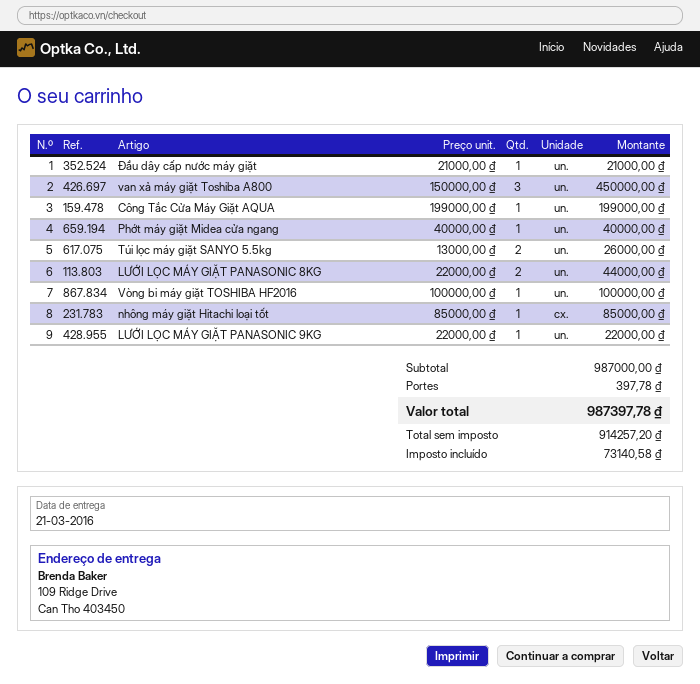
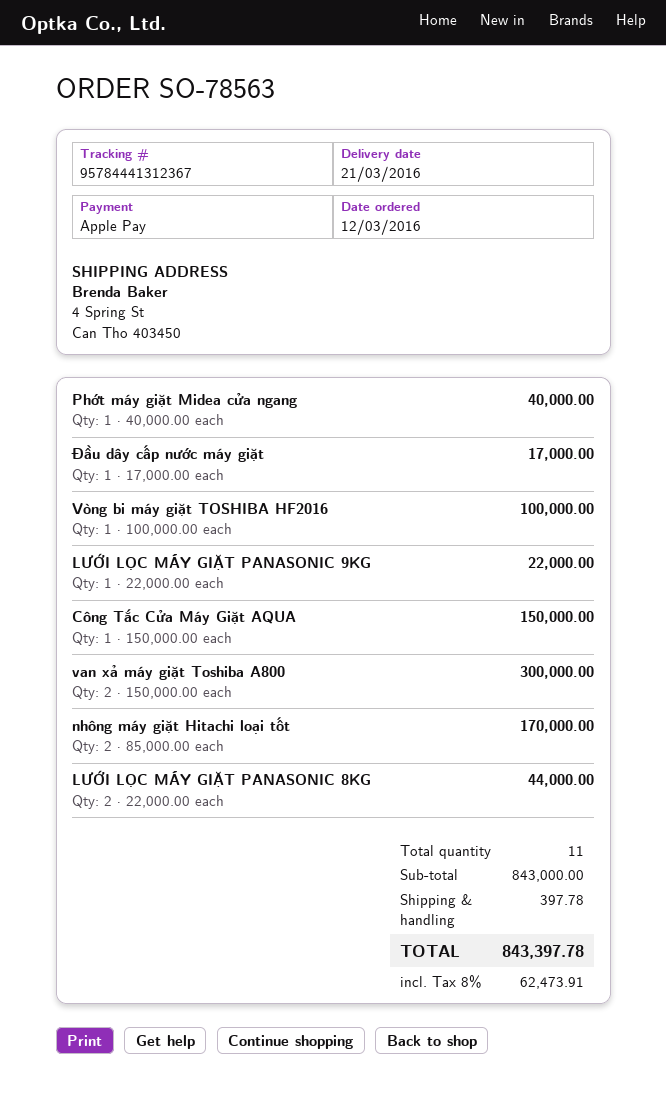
ship to: 109 Ridge Drive, Can Tho 403450 -> 4 Spring St, Can Tho 403450
Đầu dây cấp nước máy giặt: 1 x 21000.00 = 21000.00 -> 1 x 17000.00 = 17000.00
van xả máy giặt Toshiba A800: 3 x 150000.00 = 450000.00 -> 2 x 150000.00 = 300000.00
Công Tắc Cửa Máy Giặt AQUA: 1 x 199000.00 = 199000.00 -> 1 x 150000.00 = 150000.00
Túi lọc máy giặt SANYO 5.5kg: 2 x 13000.00 = 26000.00 -> none
nhông máy giặt Hitachi loại tốt: 1 x 85000.00 = 85000.00 -> 2 x 85000.00 = 170000.00
subtotal: 987000.00 -> 843000.00
tax: 73140.58 -> 62473.91
total: 987397.78 -> 843397.78

